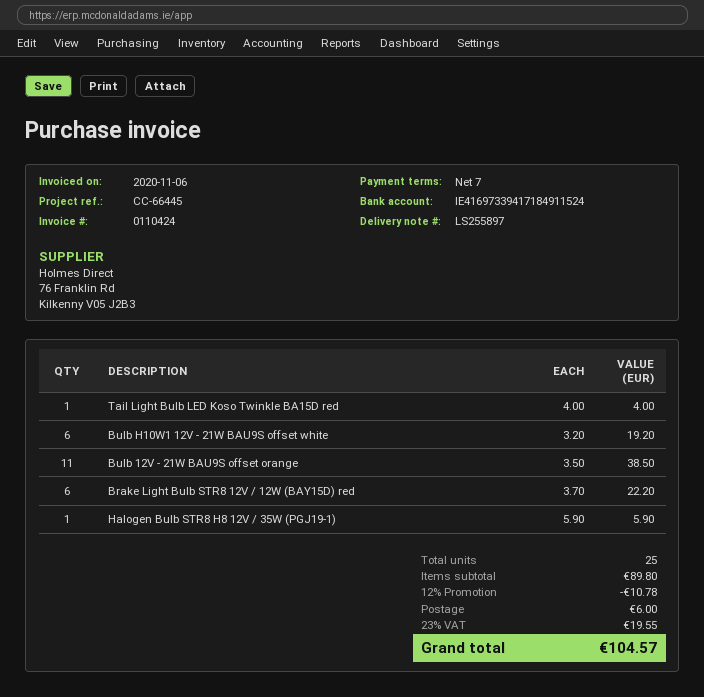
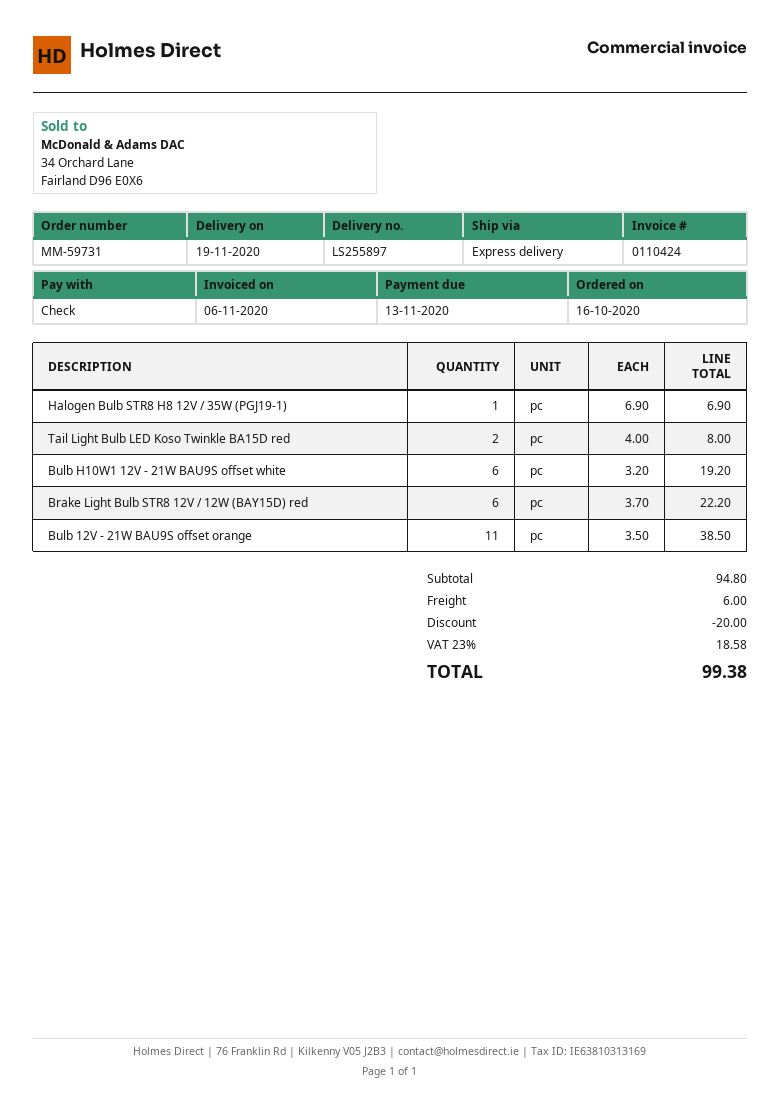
Tail Light Bulb LED Koso Twinkle BA15D red: 1 x 4.00 = 4.00 -> 2 x 4.00 = 8.00
Halogen Bulb STR8 H8 12V / 35W (PGJ19-1): 1 x 5.90 = 5.90 -> 1 x 6.90 = 6.90
subtotal: 89.80 -> 94.80
discount: 10.78 -> 20.00
tax: 23% = 19.55 -> 23% = 18.58
total: 104.57 -> 99.38

